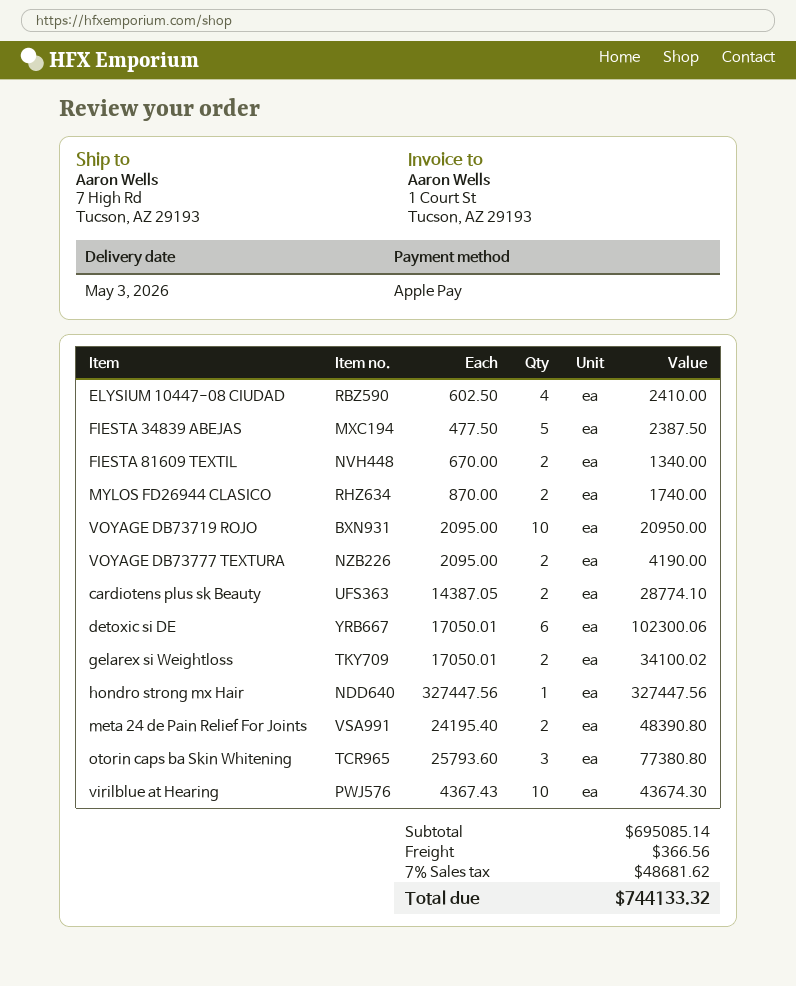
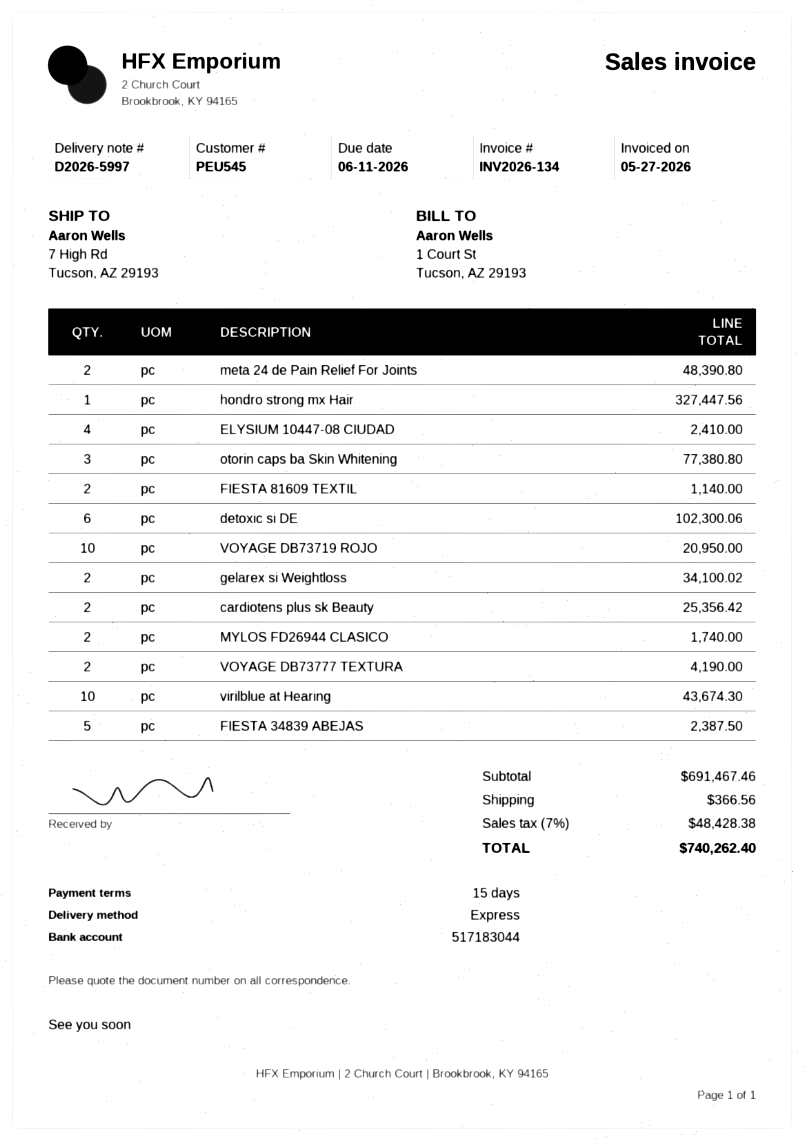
FIESTA 81609 TEXTIL: 2 for 1340.00 -> 2 for 1140.00
cardiotens plus sk Beauty: 2 for 28774.10 -> 2 for 25356.42
subtotal: 695085.14 -> 691467.46
tax: 7% = 48681.62 -> 7% = 48428.38
total: 744133.32 -> 740262.40

